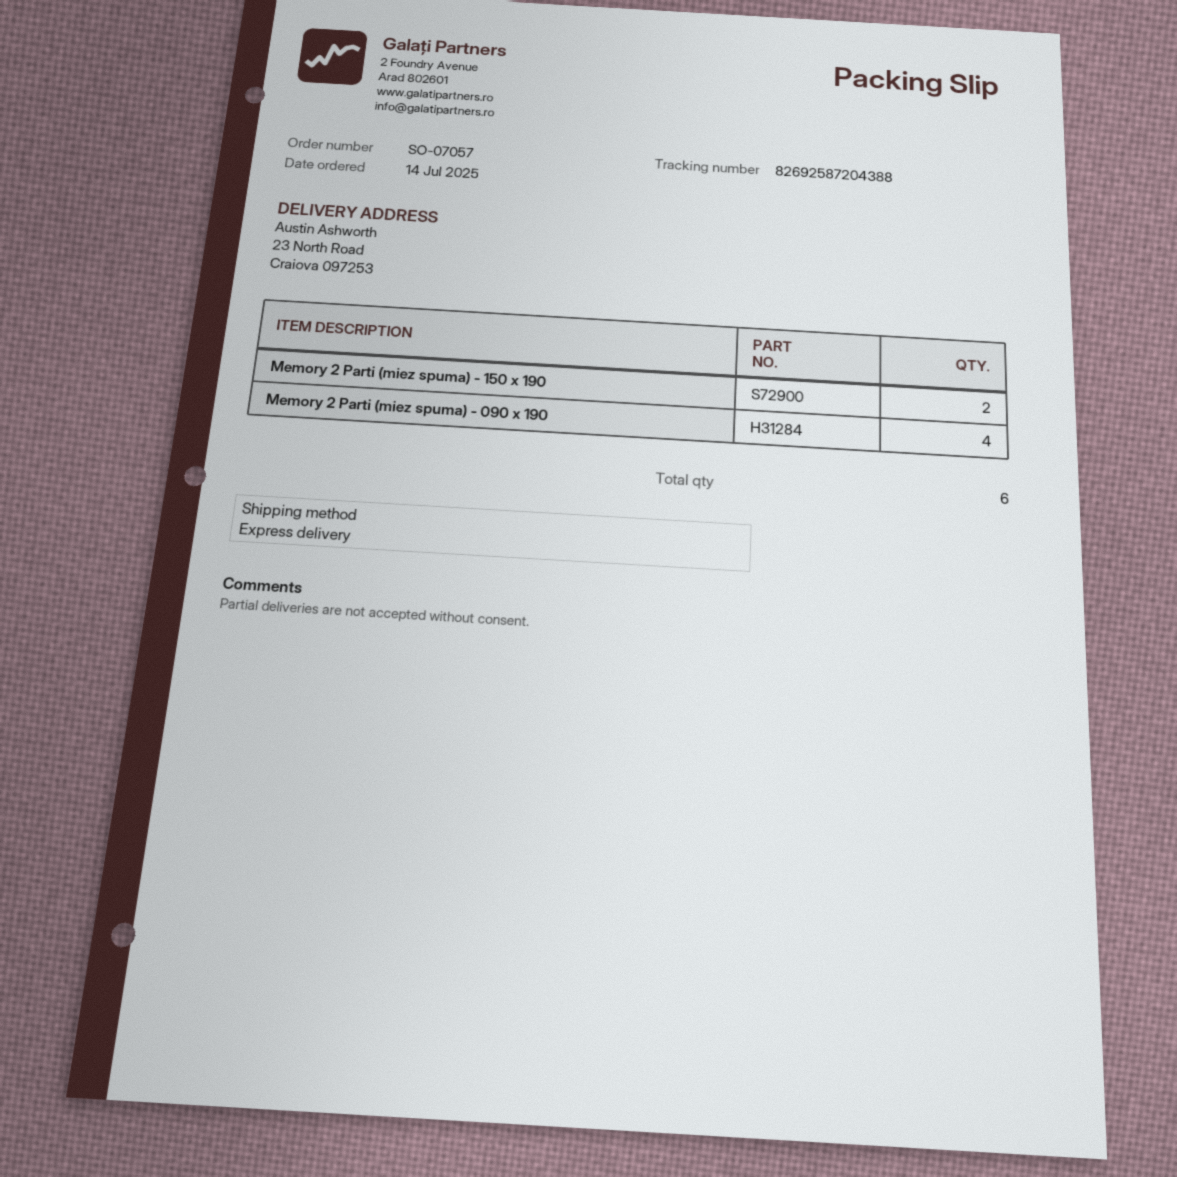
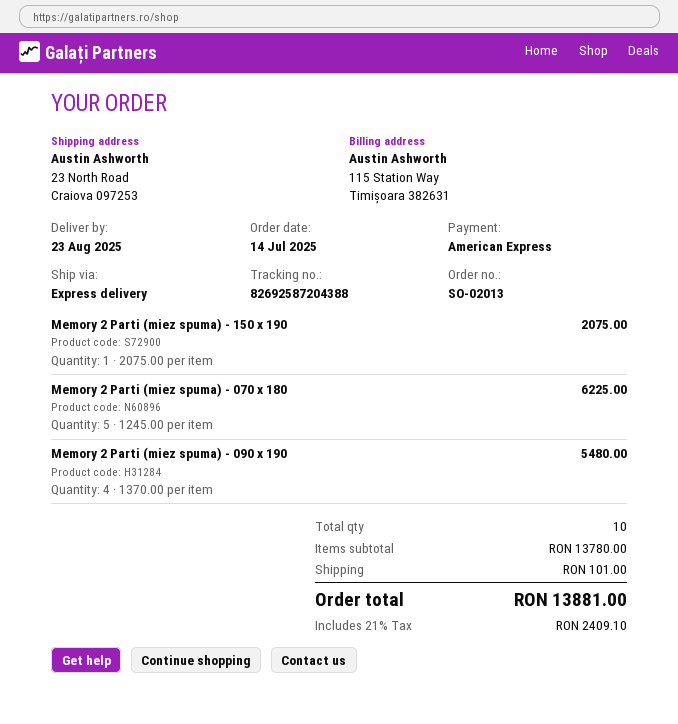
order number: SO-07057 -> SO-02013
Memory 2 Parti (miez spuma) - 150 x 190: 2 -> 1
Memory 2 Parti (miez spuma) - 070 x 180: none -> 5
total quantity: 6 -> 10

